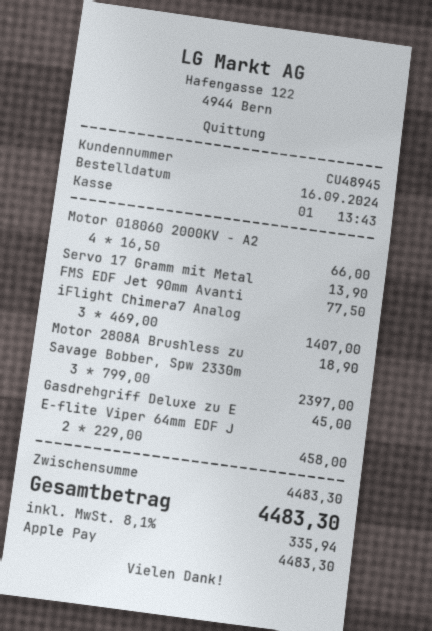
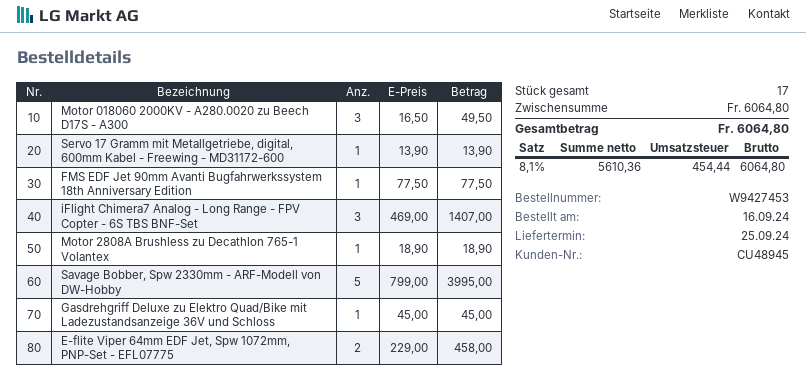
Motor 018060 2000KV - A2: 4 x 16.50 = 66.00 -> 3 x 16.50 = 49.50
Savage Bobber, Spw 2330m: 3 x 799.00 = 2397.00 -> 5 x 799.00 = 3995.00
subtotal: 4483.30 -> 6064.80
tax: 8.1% = 335.94 -> 8.1% = 454.44
total: 4483.30 -> 6064.80

